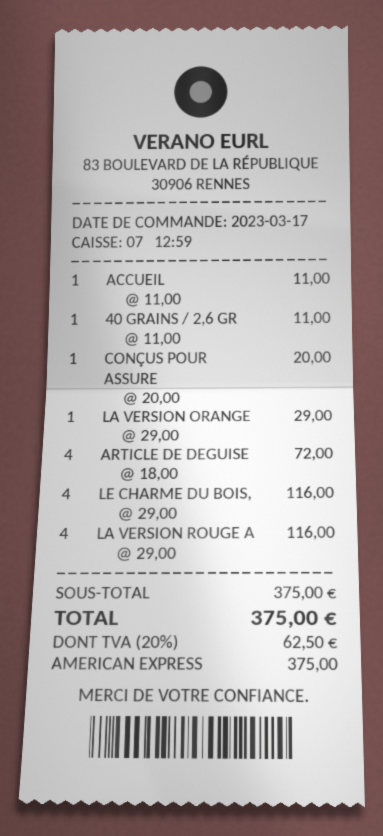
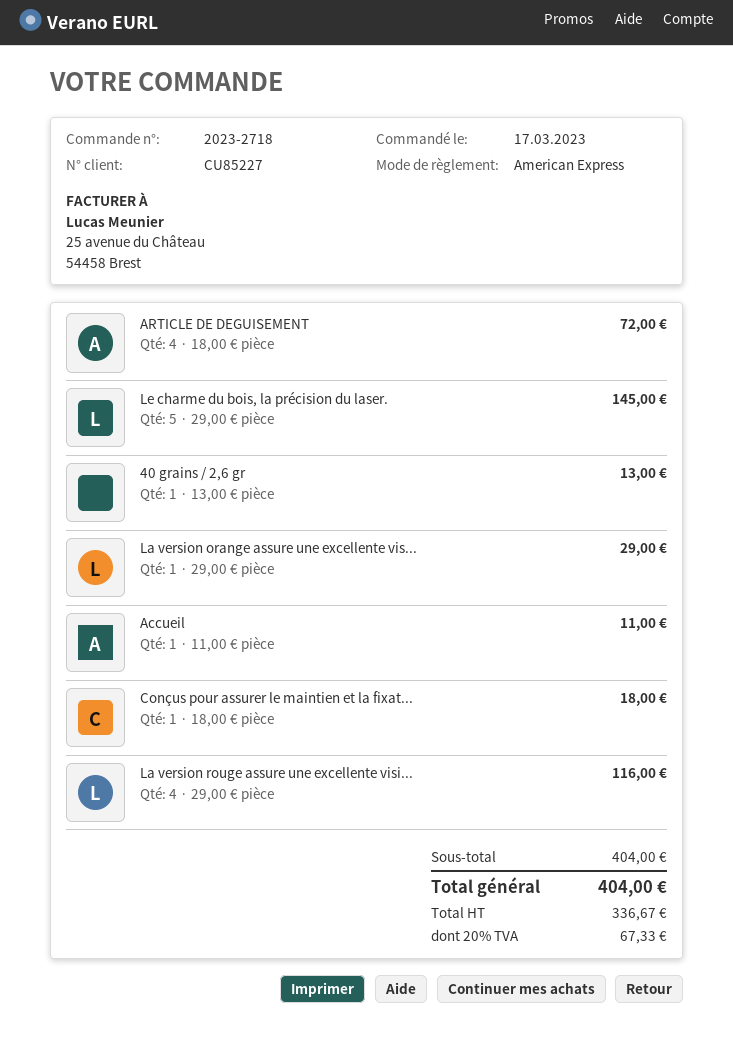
40 GRAINS / 2,6 GR: 1 x 11.00 = 11.00 -> 1 x 13.00 = 13.00
CONÇUS POUR ASSURE: 1 x 20.00 = 20.00 -> 1 x 18.00 = 18.00
LE CHARME DU BOIS,: 4 x 29.00 = 116.00 -> 5 x 29.00 = 145.00
subtotal: 375.00 -> 404.00
tax: 20% = 62.50 -> 20% = 67.33
total: 375.00 -> 404.00

